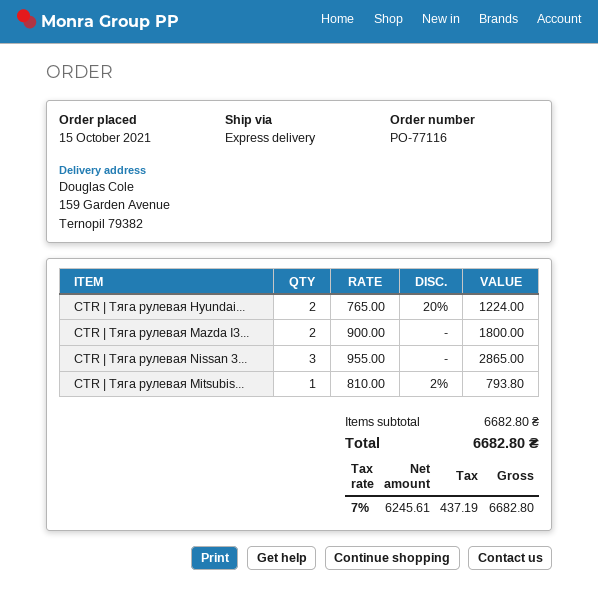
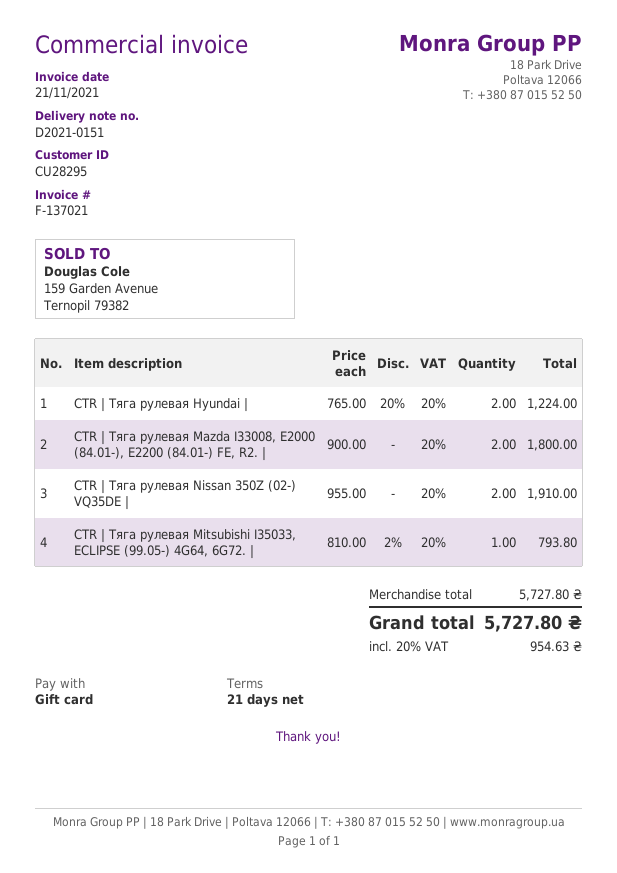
CTR | Тяга рулевая Nissan 3...: 3 x 955.00 = 2865.00 -> 2 x 955.00 = 1910.00
subtotal: 6682.80 -> 5727.80
tax: 7% = 437.19 -> 20% = 954.63
total: 6682.80 -> 5727.80

